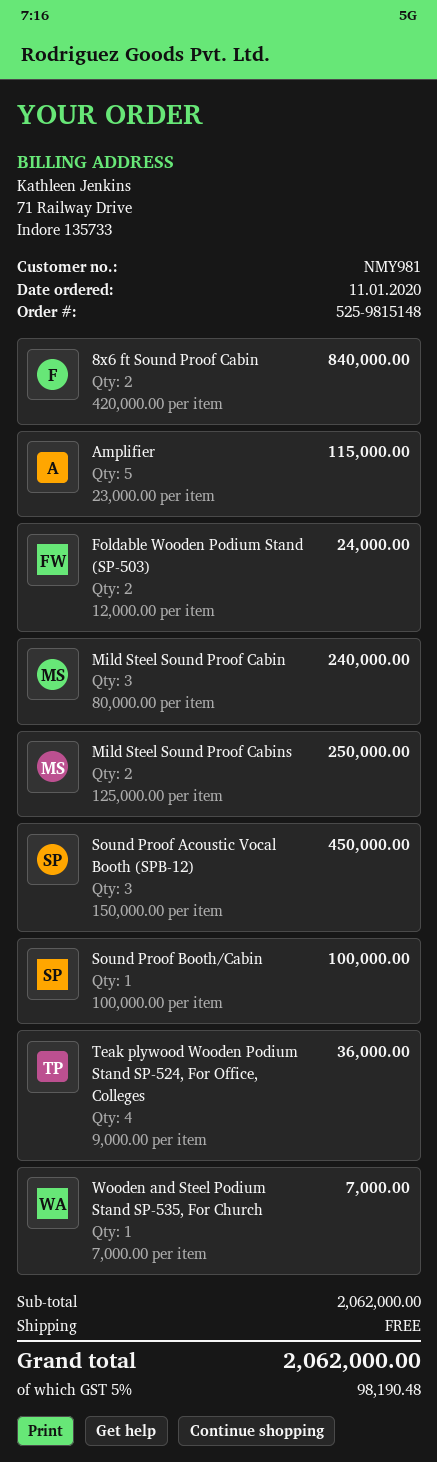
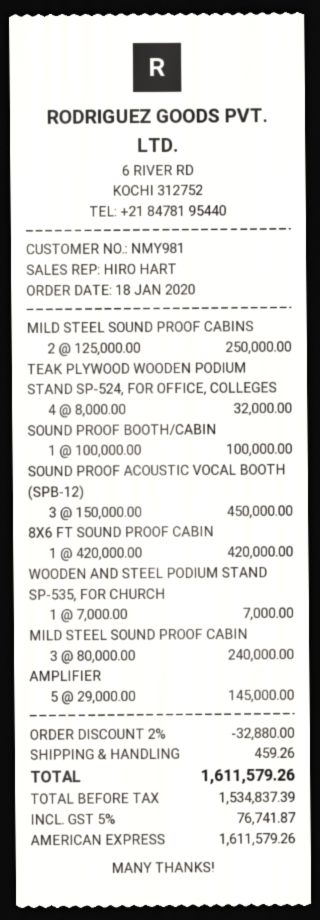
order date: 2020-01-11 -> 2020-01-18
8x6 ft Sound Proof Cabin: 2 x 420000.00 = 840000.00 -> 1 x 420000.00 = 420000.00
Amplifier: 5 x 23000.00 = 115000.00 -> 5 x 29000.00 = 145000.00
Foldable Wooden Podium Stand (SP-503): 2 x 12000.00 = 24000.00 -> none
Teak plywood Wooden Podium Stand SP-524, For Office, Colleges: 4 x 9000.00 = 36000.00 -> 4 x 8000.00 = 32000.00
discount: none -> 2% = 32880.00
shipping: 0.00 -> 459.26
tax: 5% = 98190.48 -> 5% = 76741.87
total: 2062000.00 -> 1611579.26

